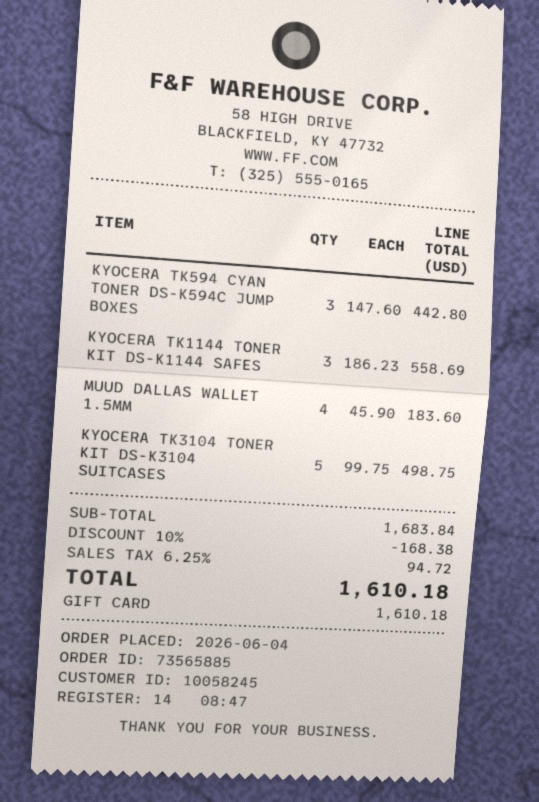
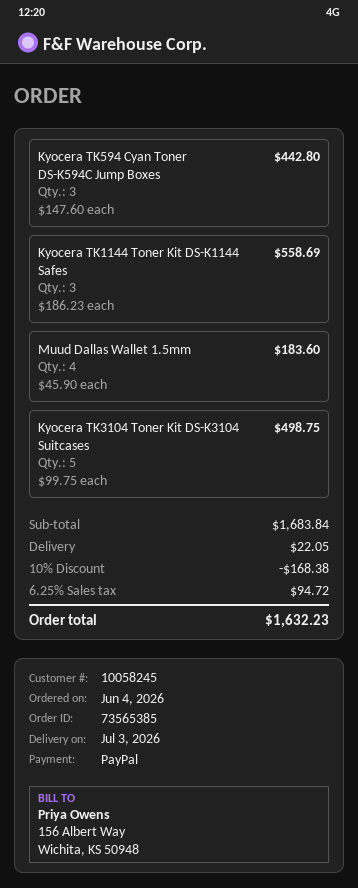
order number: 73565885 -> 73565385
payment method: gift card -> PayPal
shipping: none -> 22.05
total: 1610.18 -> 1632.23

